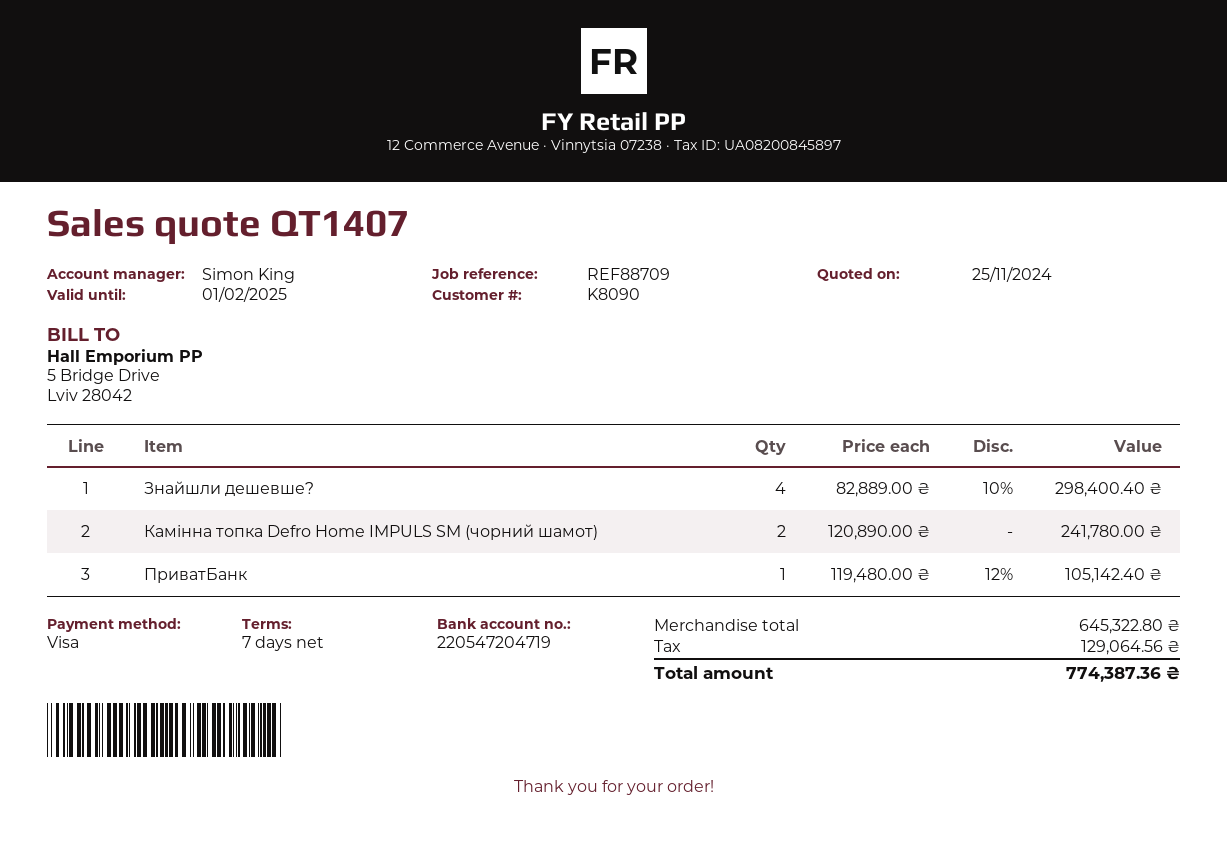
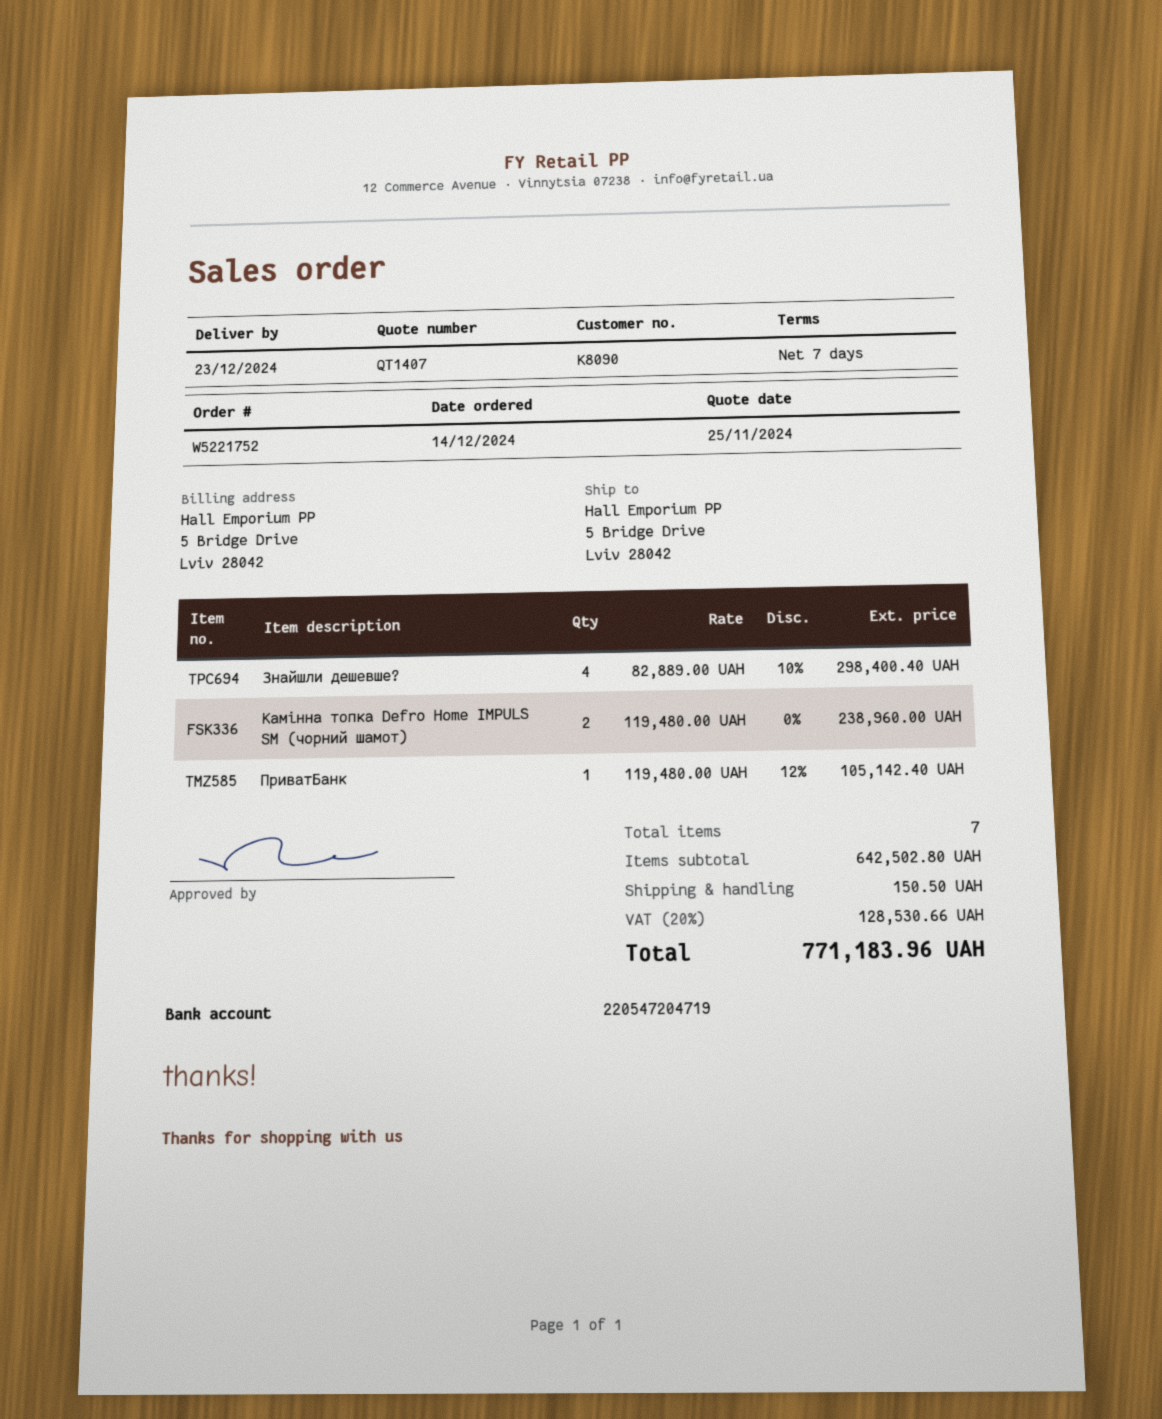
Камінна топка Defro Home IMPULS SM (чорний шамот): 2 x 120890.00 = 241780.00 -> 2 x 119480.00 = 238960.00
subtotal: 645322.80 -> 642502.80
shipping: none -> 150.50
tax: 129064.56 -> 128530.66
total: 774387.36 -> 771183.96

